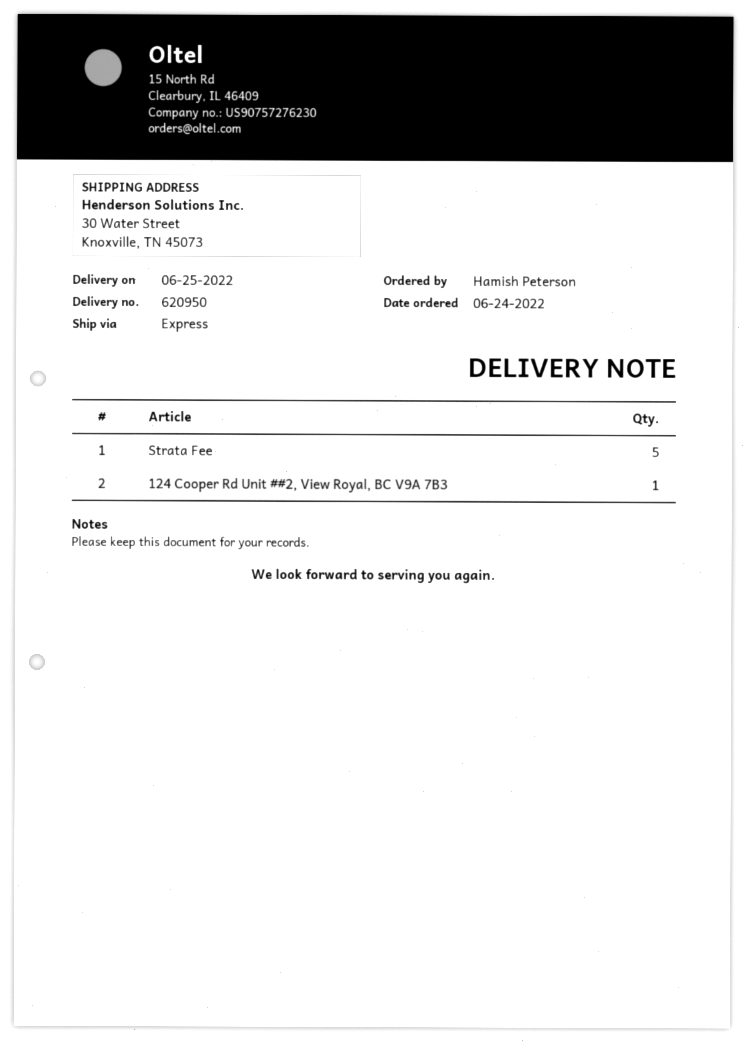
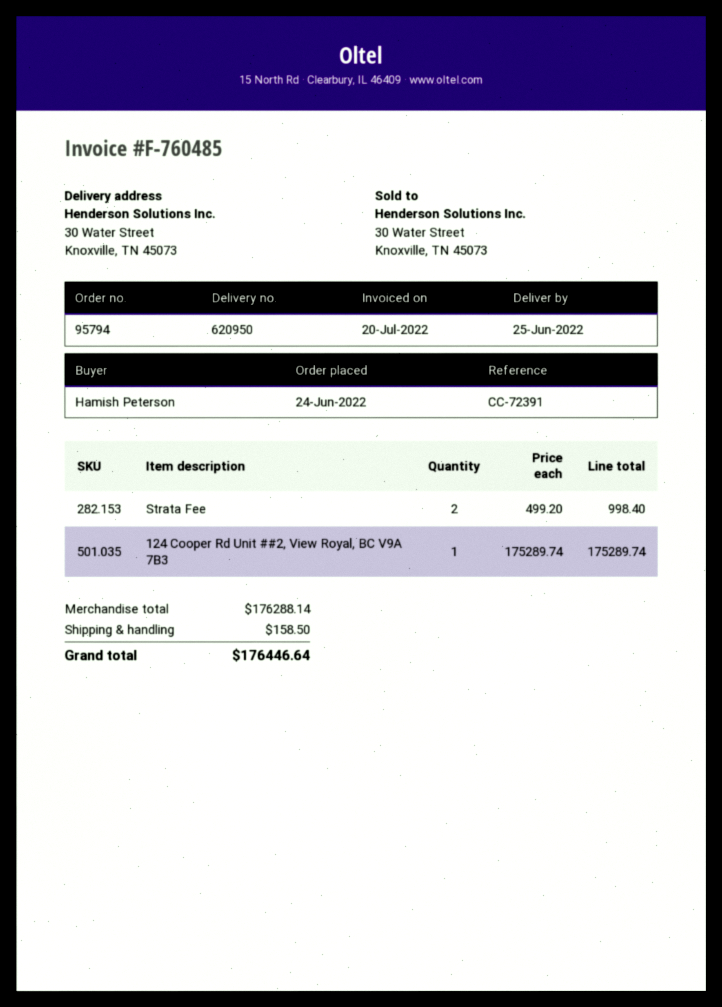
Strata Fee: 5 -> 2

